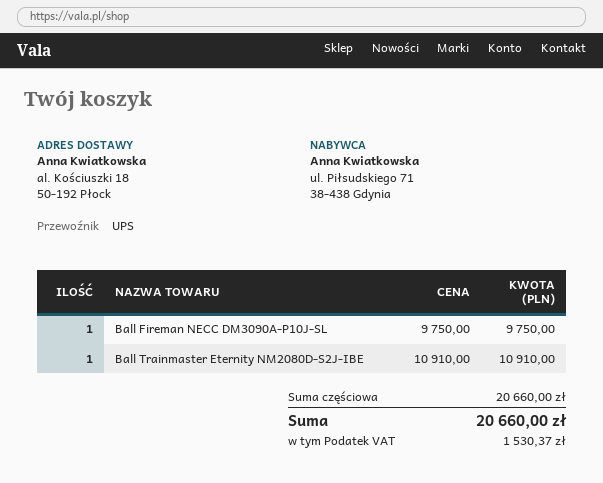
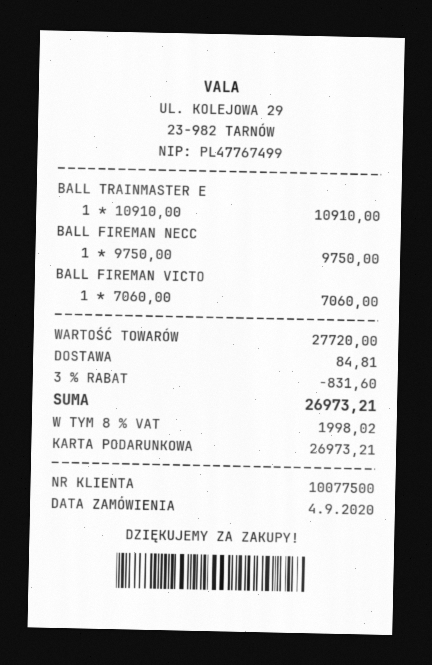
BALL FIREMAN VICTO: none -> 1 x 7060.00 = 7060.00
subtotal: 20660.00 -> 27720.00
discount: none -> 3% = 831.60
shipping: none -> 84.81
tax: 1530.37 -> 1998.02
total: 20660.00 -> 26973.21

